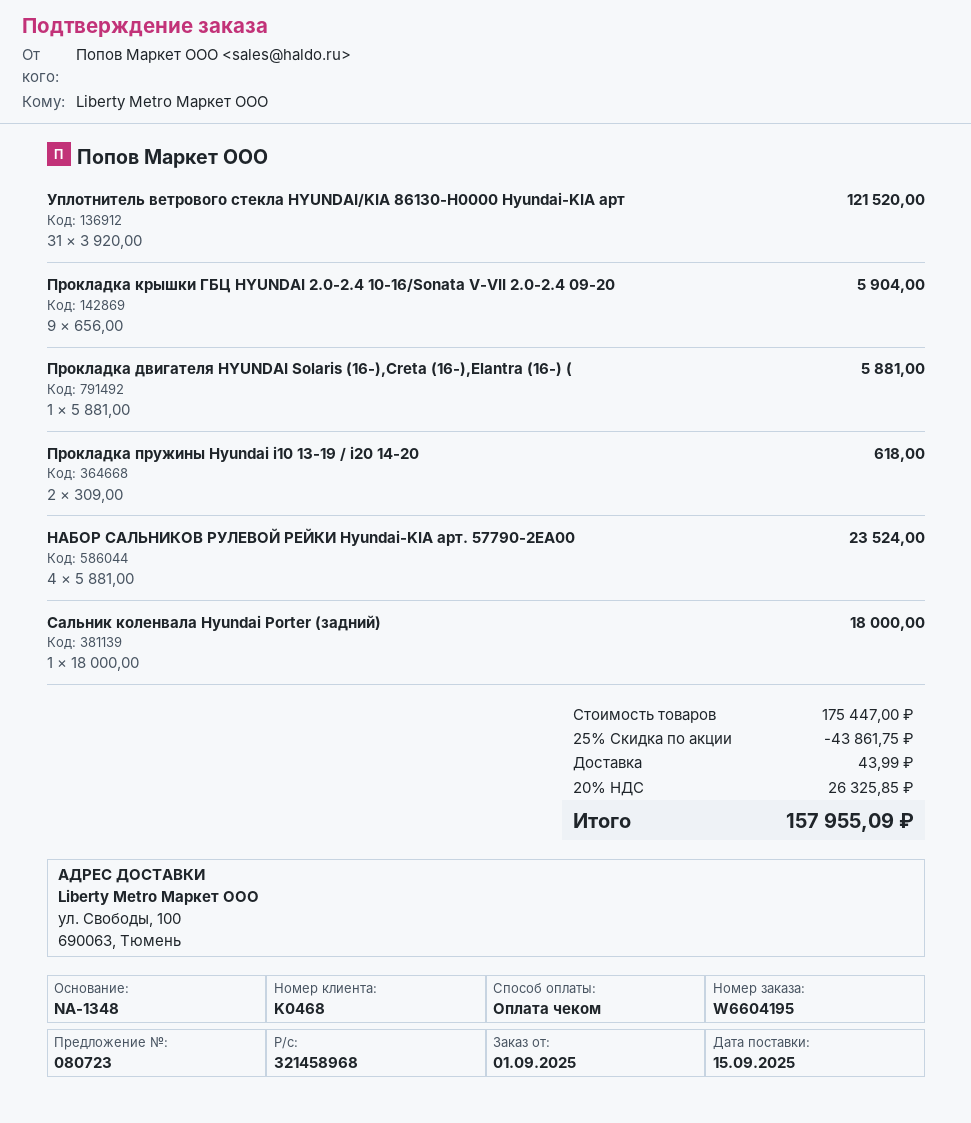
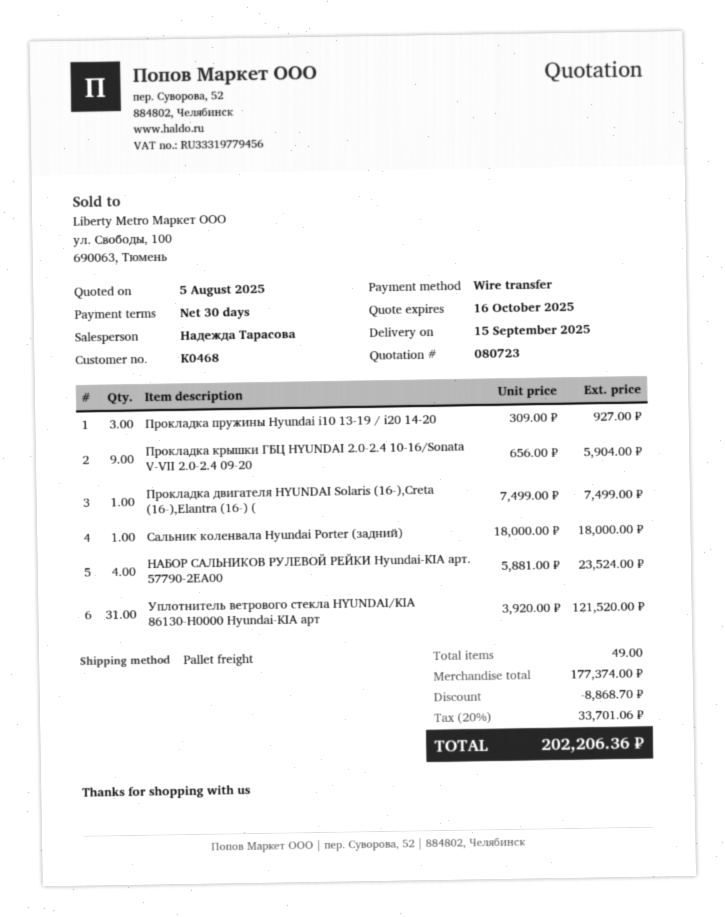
payment method: cheque -> bank transfer
Прокладка двигателя HYUNDAI Solaris (16-),Creta (16-),Elantra (16-) (: 1 x 5881.00 = 5881.00 -> 1 x 7499.00 = 7499.00
Прокладка пружины Hyundai i10 13-19 / i20 14-20: 2 x 309.00 = 618.00 -> 3 x 309.00 = 927.00
subtotal: 175447.00 -> 177374.00
discount: 43861.75 -> 8868.70
shipping: 43.99 -> none
tax: 20% = 26325.85 -> 20% = 33701.06
total: 157955.09 -> 202206.36

